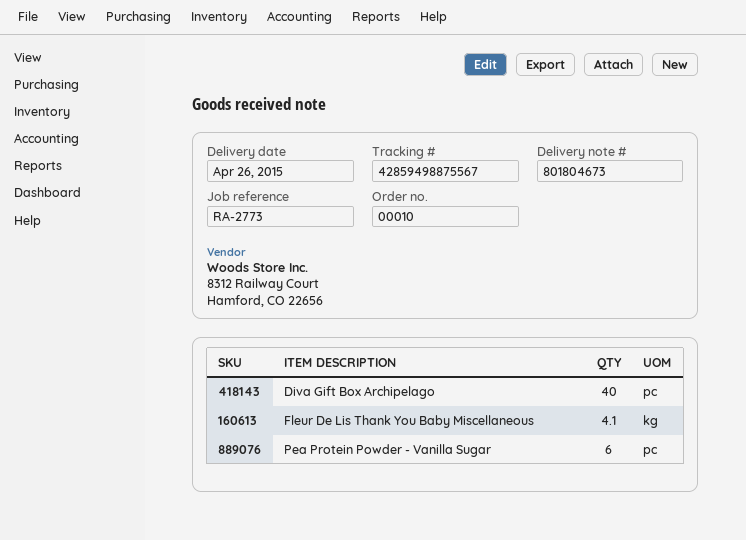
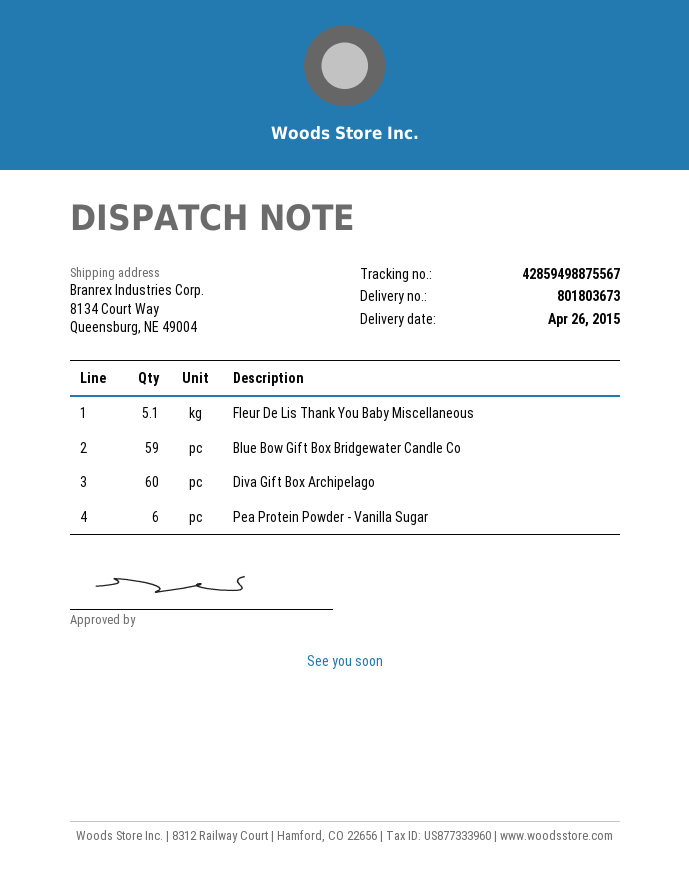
delivery note number: 801804673 -> 801803673
Diva Gift Box Archipelago: 40 -> 60
Fleur De Lis Thank You Baby Miscellaneous: 4.1 -> 5.1
Blue Bow Gift Box Bridgewater Candle Co: none -> 59

